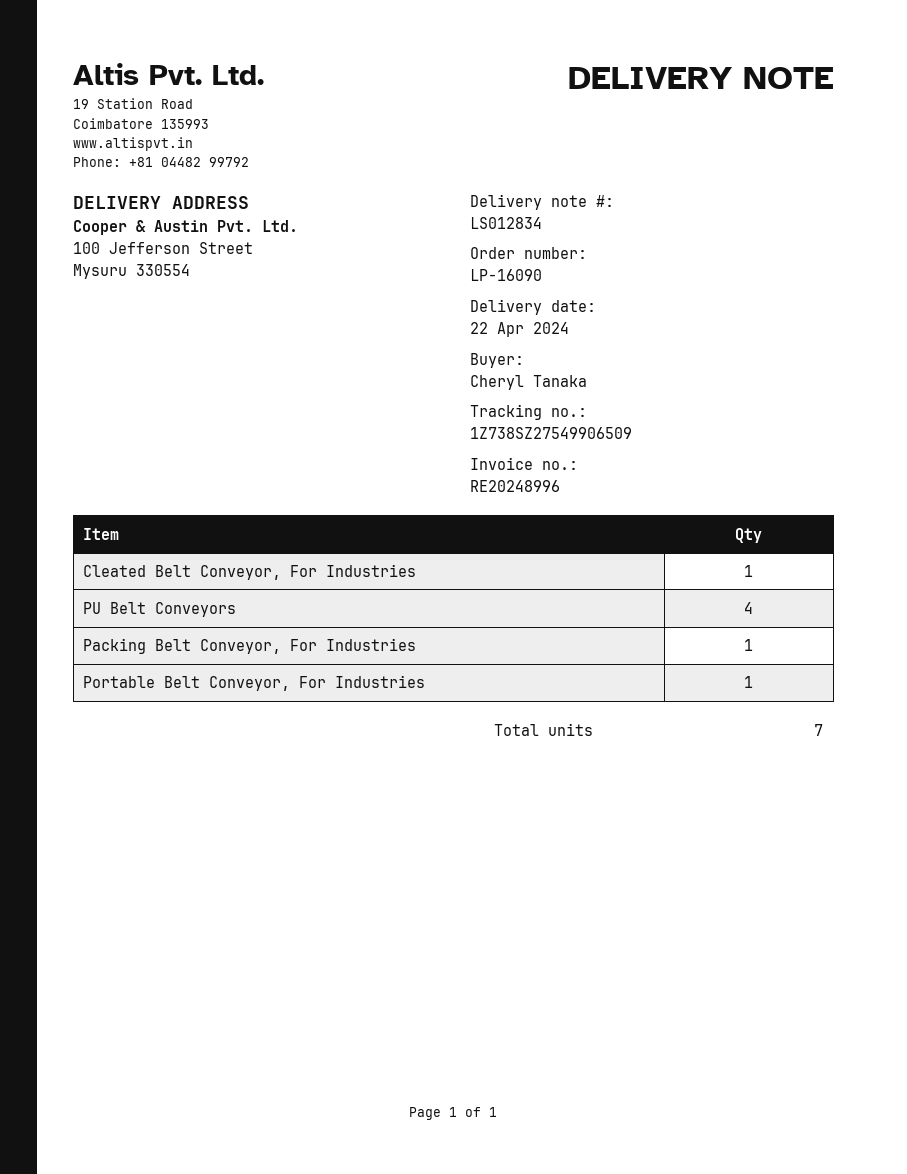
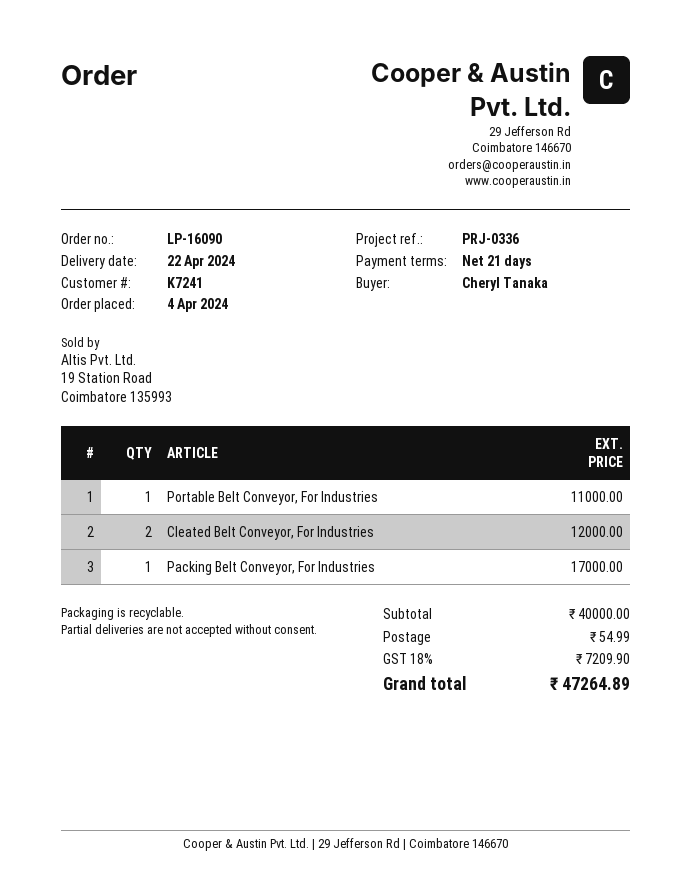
Cleated Belt Conveyor, For Industries: 1 -> 2
PU Belt Conveyors: 4 -> none

